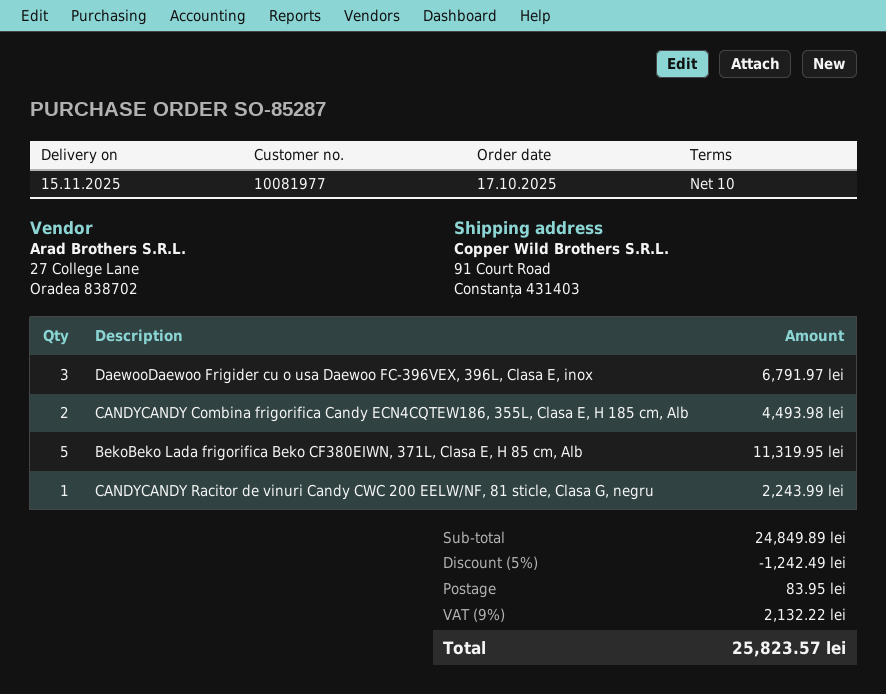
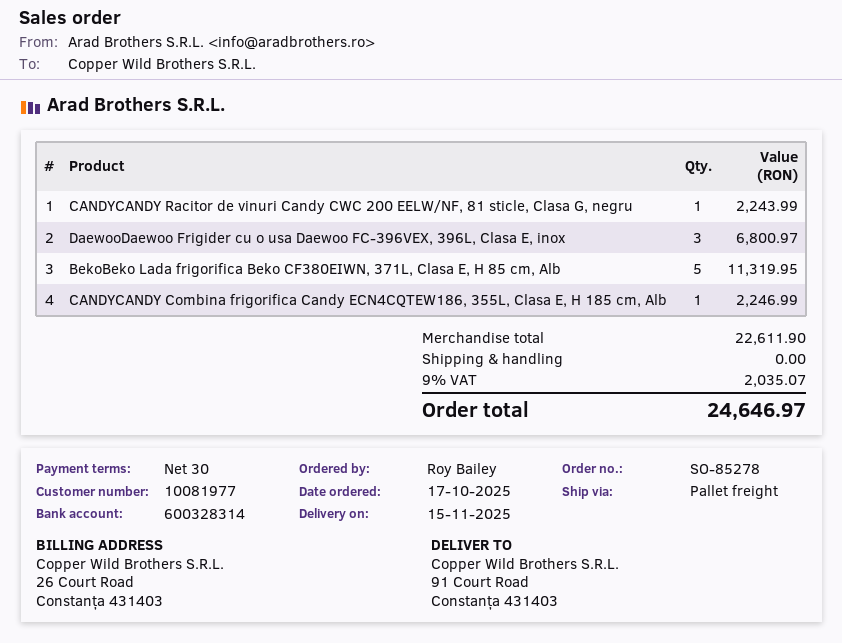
order number: SO-85287 -> SO-85278
payment terms: 10 days -> 30 days
DaewooDaewoo Frigider cu o usa Daewoo FC-396VEX, 396L, Clasa E, inox: 3 for 6791.97 -> 3 for 6800.97
CANDYCANDY Combina frigorifica Candy ECN4CQTEW186, 355L, Clasa E, H 185 cm, Alb: 2 for 4493.98 -> 1 for 2246.99
subtotal: 24849.89 -> 22611.90
discount: 5% = 1242.49 -> none
shipping: 83.95 -> 0.00
tax: 9% = 2132.22 -> 9% = 2035.07
total: 25823.57 -> 24646.97

